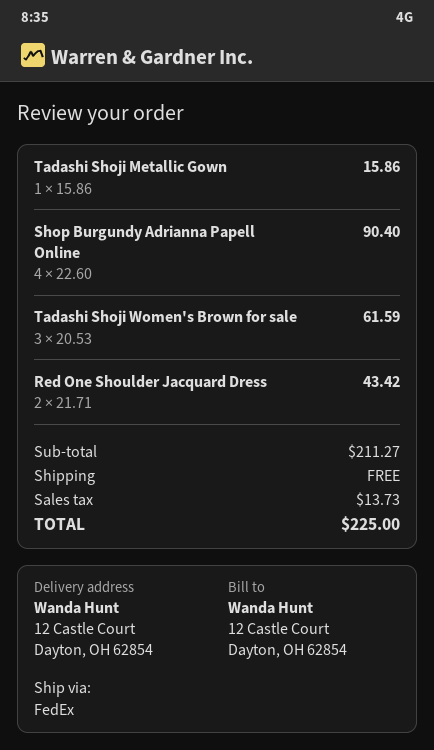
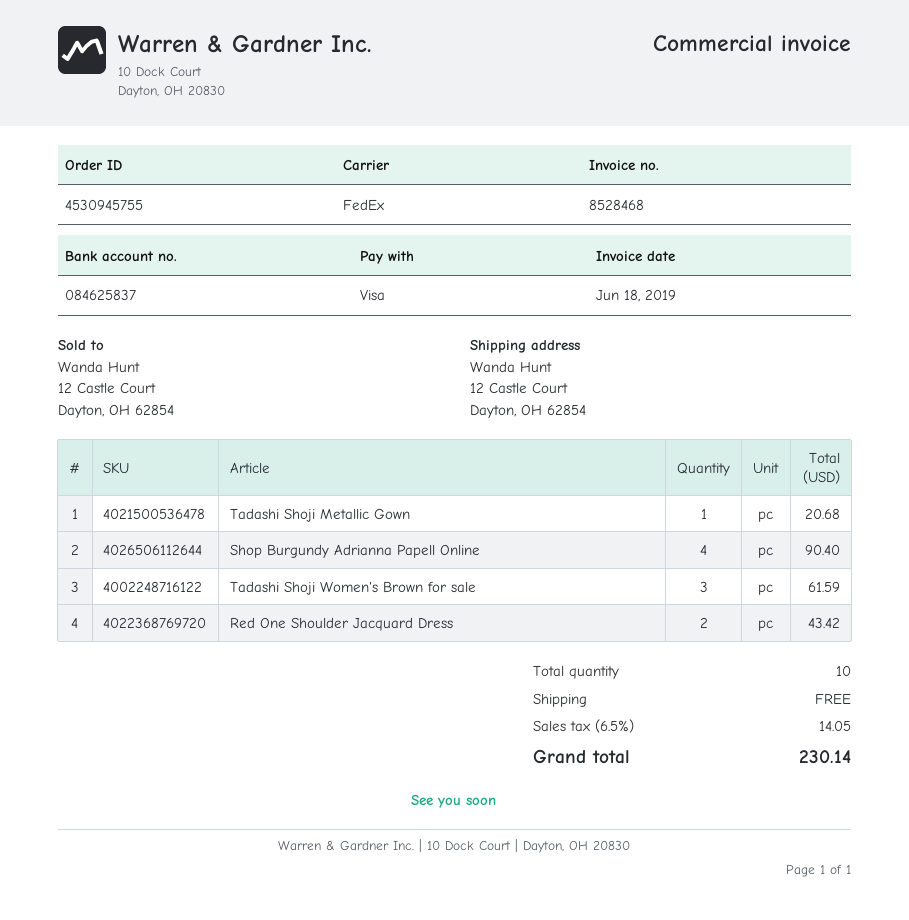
Tadashi Shoji Metallic Gown: 1 for 15.86 -> 1 for 20.68
tax: 13.73 -> 14.05
total: 225.00 -> 230.14

